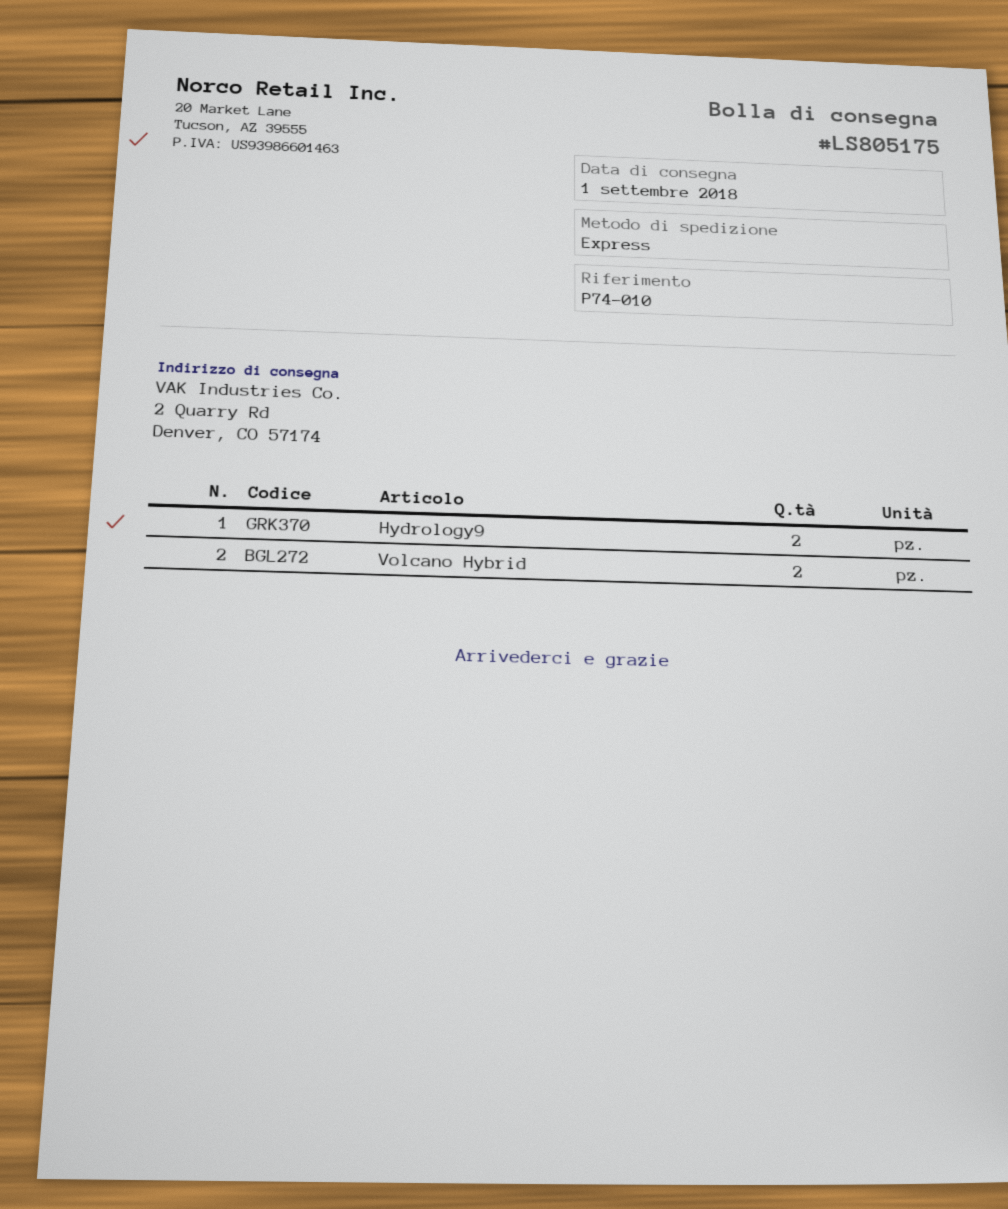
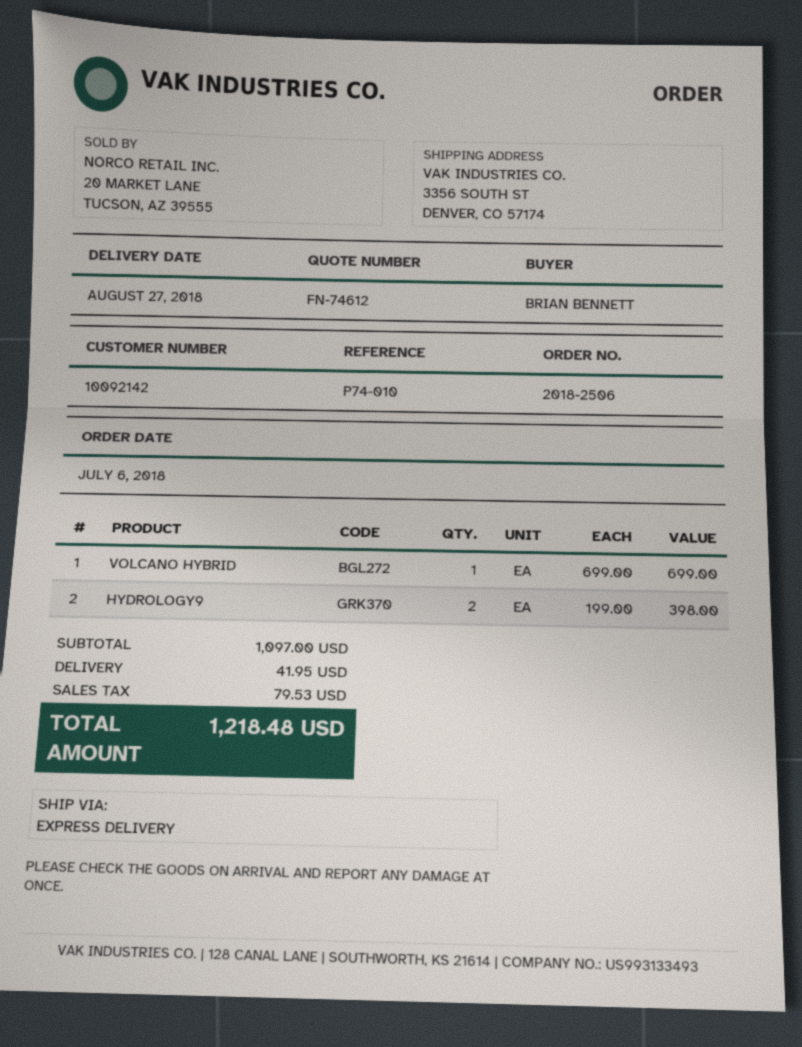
delivery date: 2018-09-01 -> 2018-08-27
ship to: 2 Quarry Rd, Denver, CO 57174 -> 3356 SOUTH ST, DENVER, CO 57174
Volcano Hybrid: 2 -> 1

